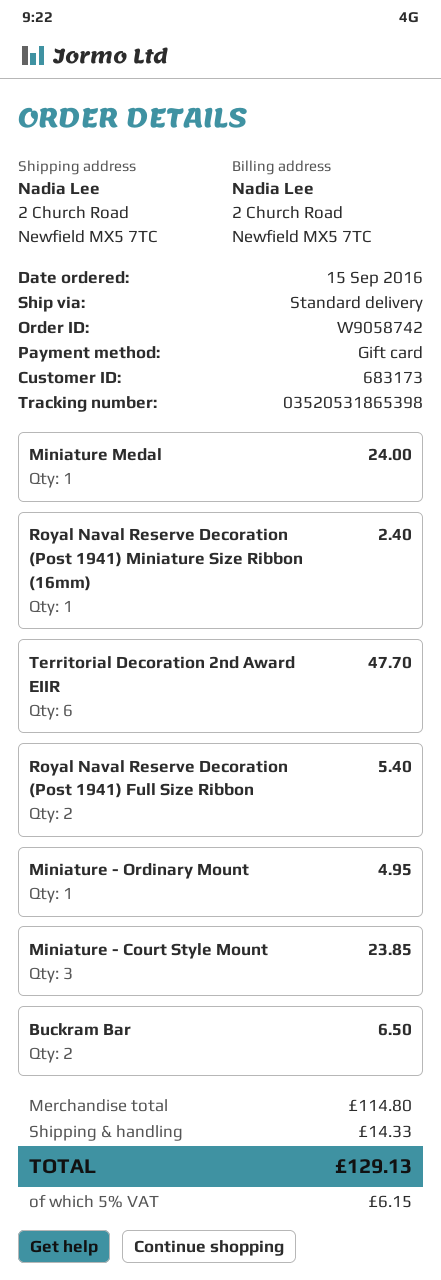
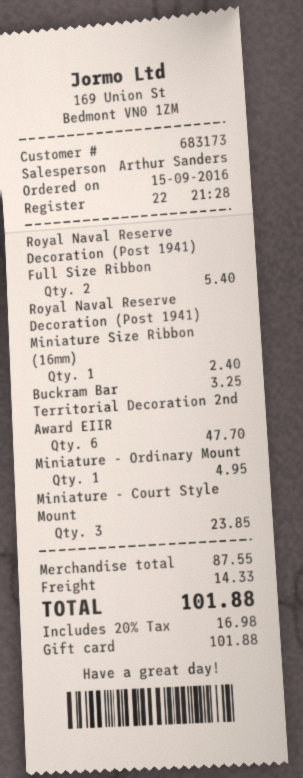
Miniature Medal: 1 for 24.00 -> none
Buckram Bar: 2 for 6.50 -> 1 for 3.25
subtotal: 114.80 -> 87.55
tax: 5% = 6.15 -> 20% = 16.98
total: 129.13 -> 101.88

